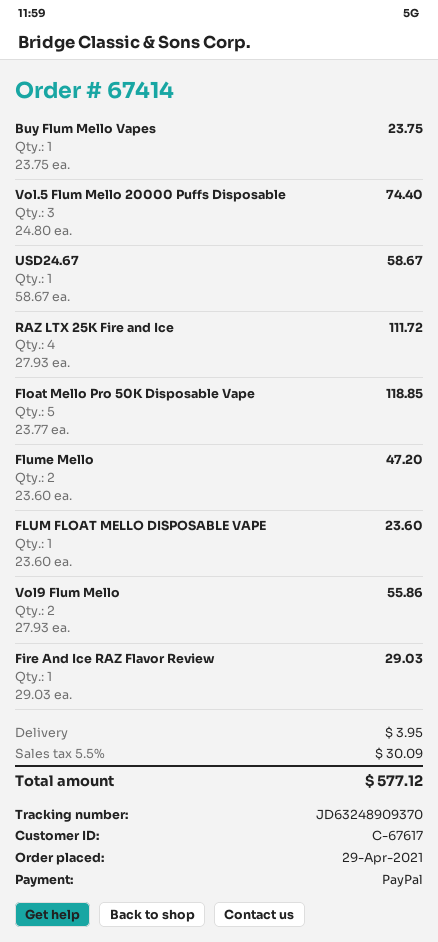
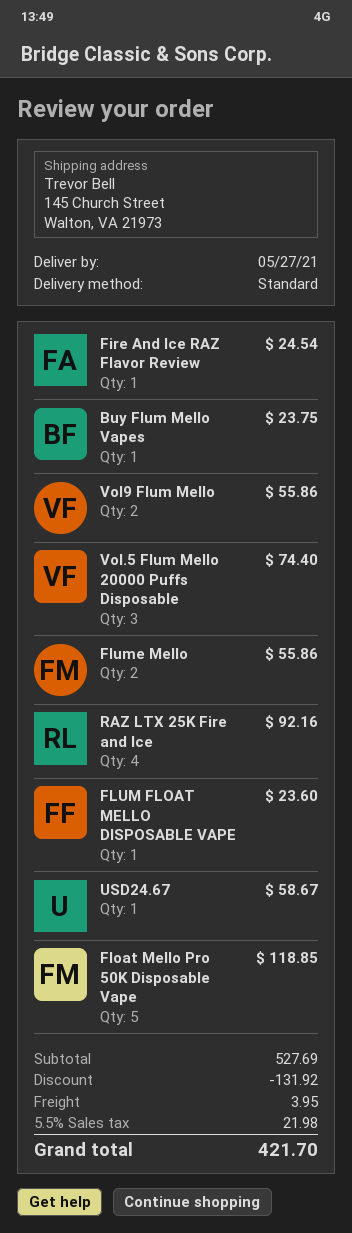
RAZ LTX 25K Fire and Ice: 4 for 111.72 -> 4 for 92.16
Flume Mello: 2 for 47.20 -> 2 for 55.86
Fire And Ice RAZ Flavor Review: 1 for 29.03 -> 1 for 24.54
discount: none -> 131.92
tax: 5.5% = 30.09 -> 5.5% = 21.98
total: 577.12 -> 421.70

